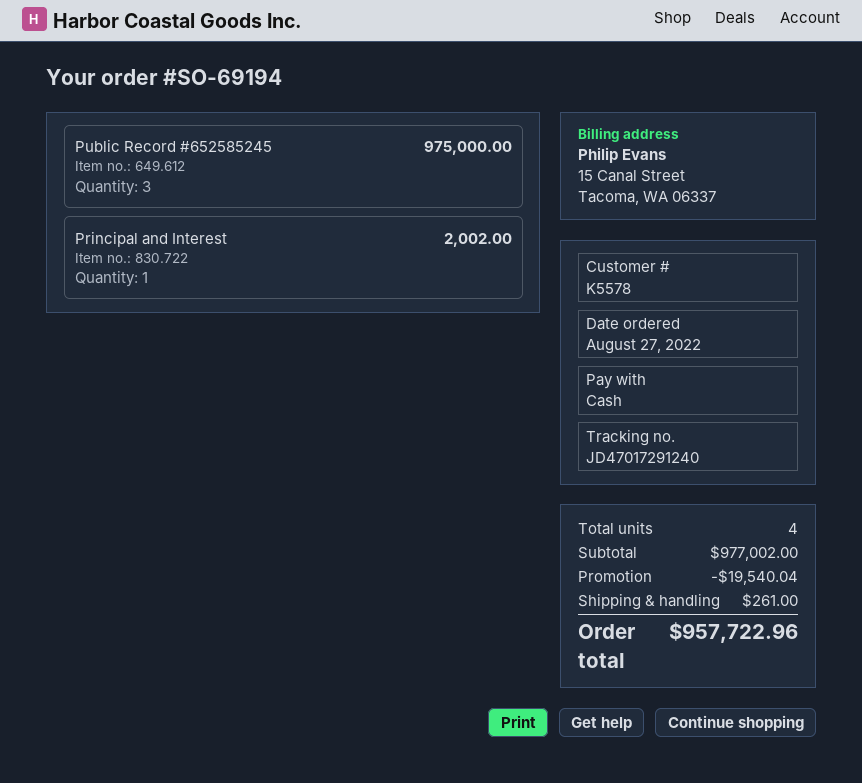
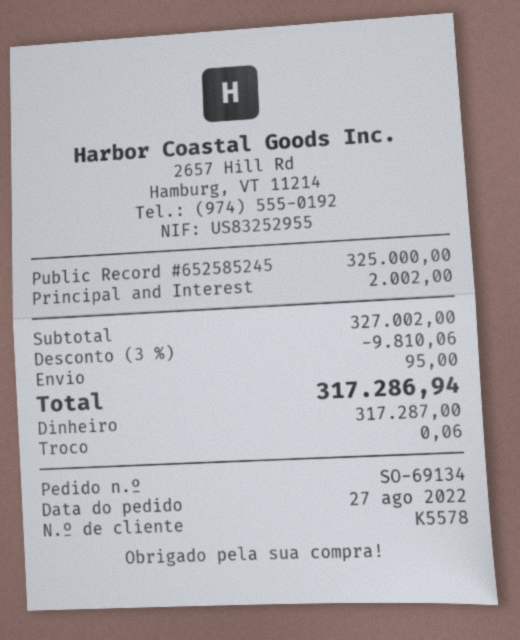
order number: SO-69194 -> SO-69134
Public Record #652585245: 3 for 975000.00 -> 1 for 325000.00
subtotal: 977002.00 -> 327002.00
discount: 19540.04 -> 9810.06
shipping: 261.00 -> 95.00
total: 957722.96 -> 317286.94

